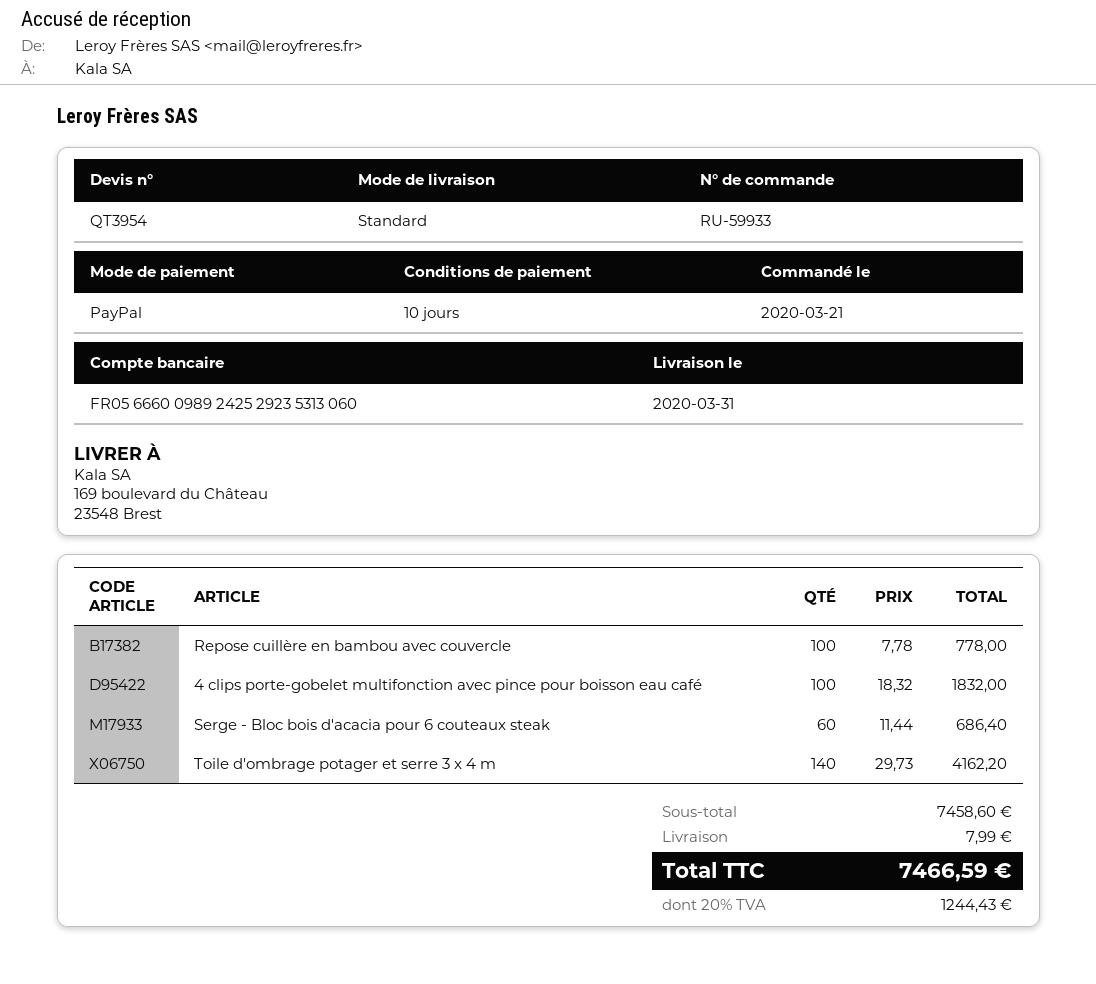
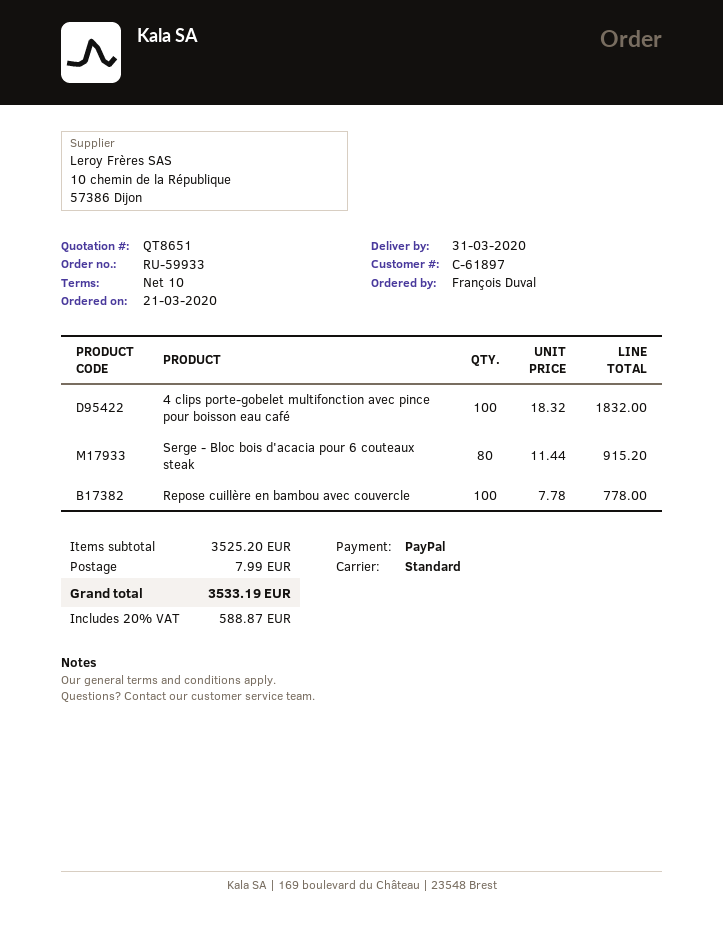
quote number: QT3954 -> QT8651
Serge - Bloc bois d'acacia pour 6 couteaux steak: 60 x 11.44 = 686.40 -> 80 x 11.44 = 915.20
Toile d'ombrage potager et serre 3 x 4 m: 140 x 29.73 = 4162.20 -> none
subtotal: 7458.60 -> 3525.20
tax: 20% = 1244.43 -> 20% = 588.87
total: 7466.59 -> 3533.19

